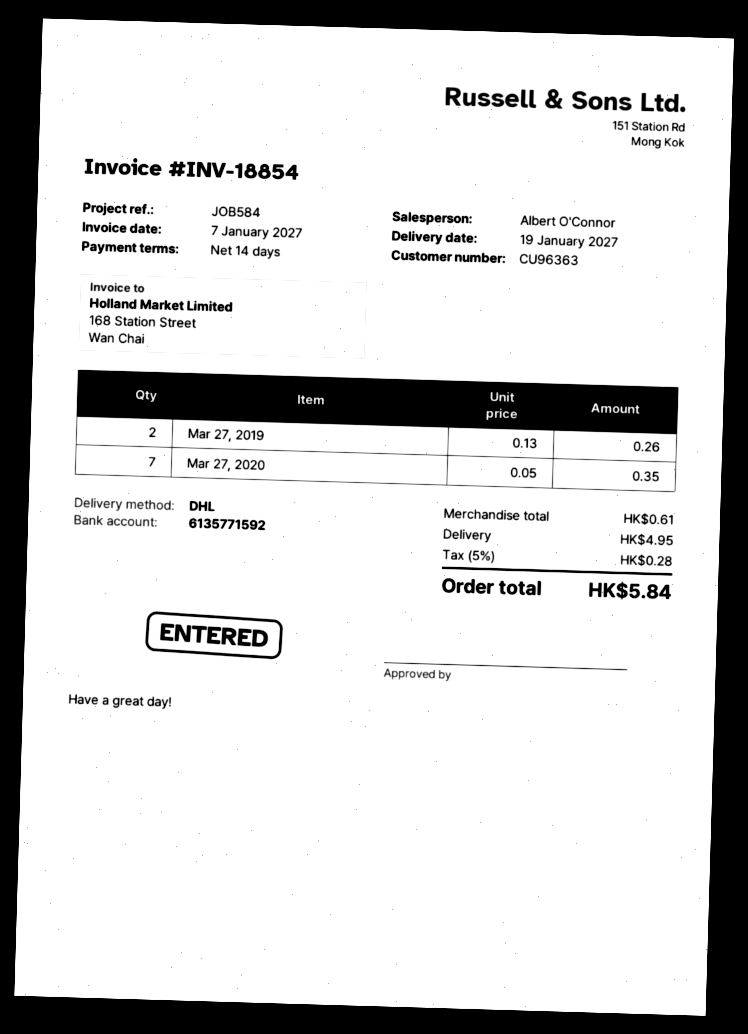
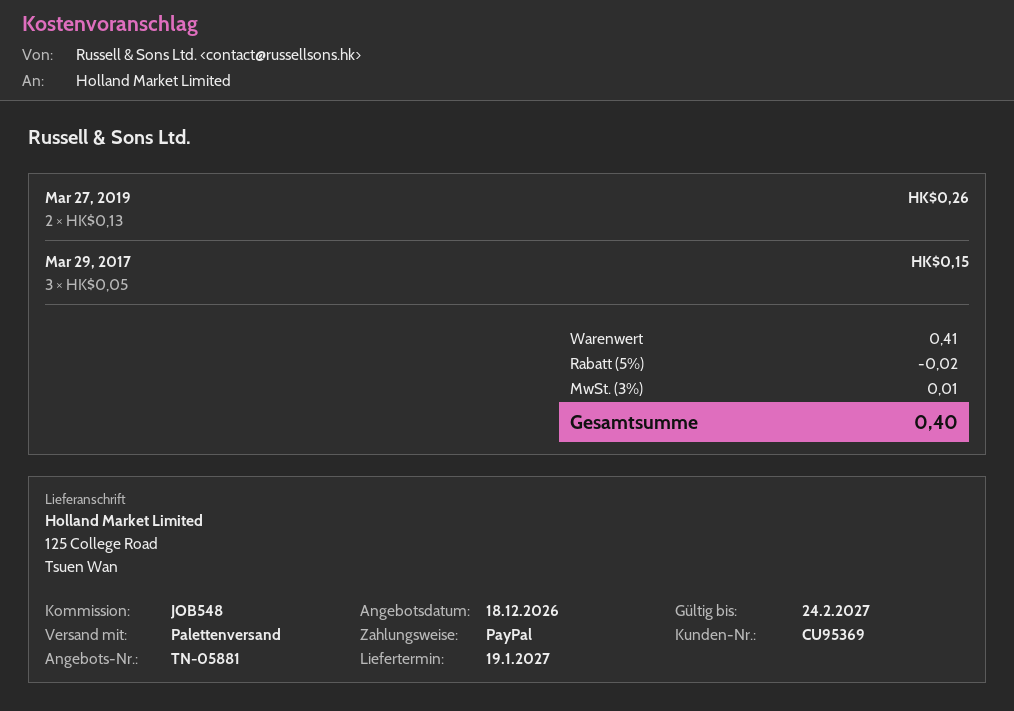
customer number: CU96363 -> CU95369
reference: JOB584 -> JOB548
shipping method: DHL -> pallet freight
Mar 27, 2020: 7 x 0.05 = 0.35 -> none
Mar 29, 2017: none -> 3 x 0.05 = 0.15
subtotal: 0.61 -> 0.41
discount: none -> 5% = 0.02
shipping: 4.95 -> none
tax: 5% = 0.28 -> 3% = 0.01
total: 5.84 -> 0.40

